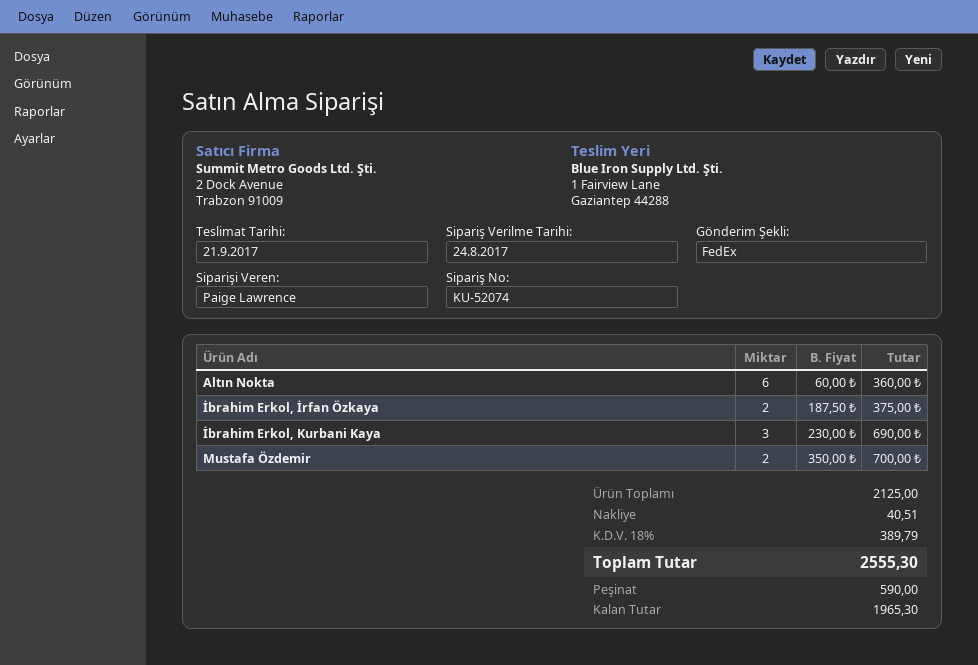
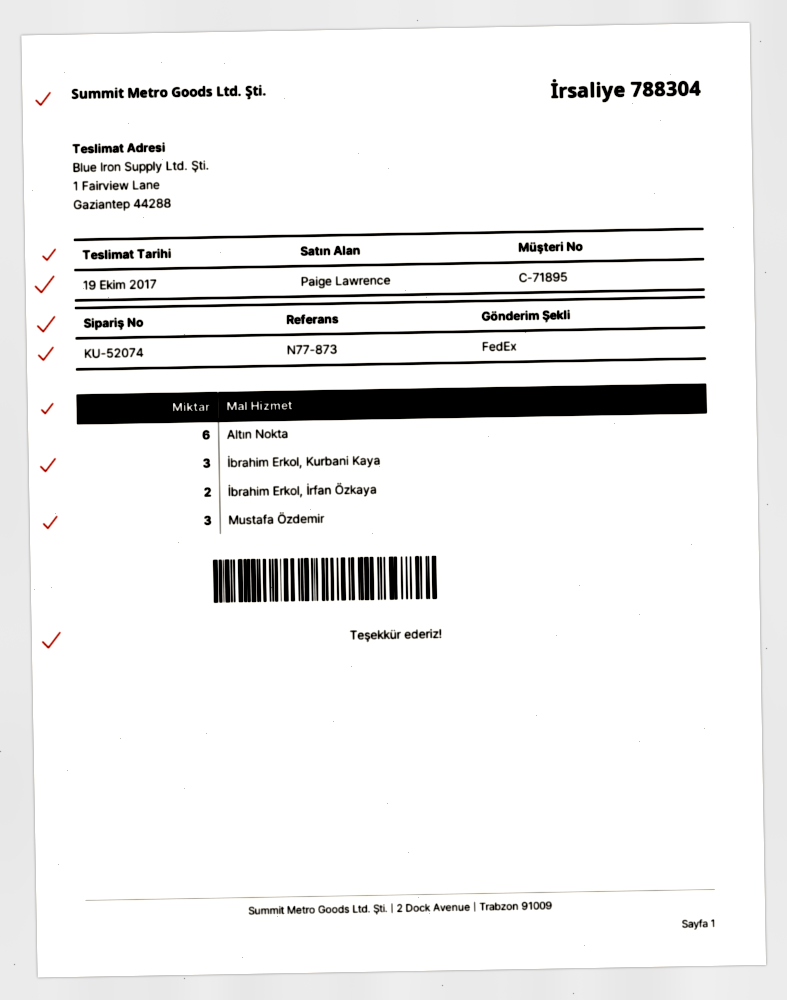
delivery date: 2017-09-21 -> 2017-10-19
Mustafa Özdemir: 2 -> 3

